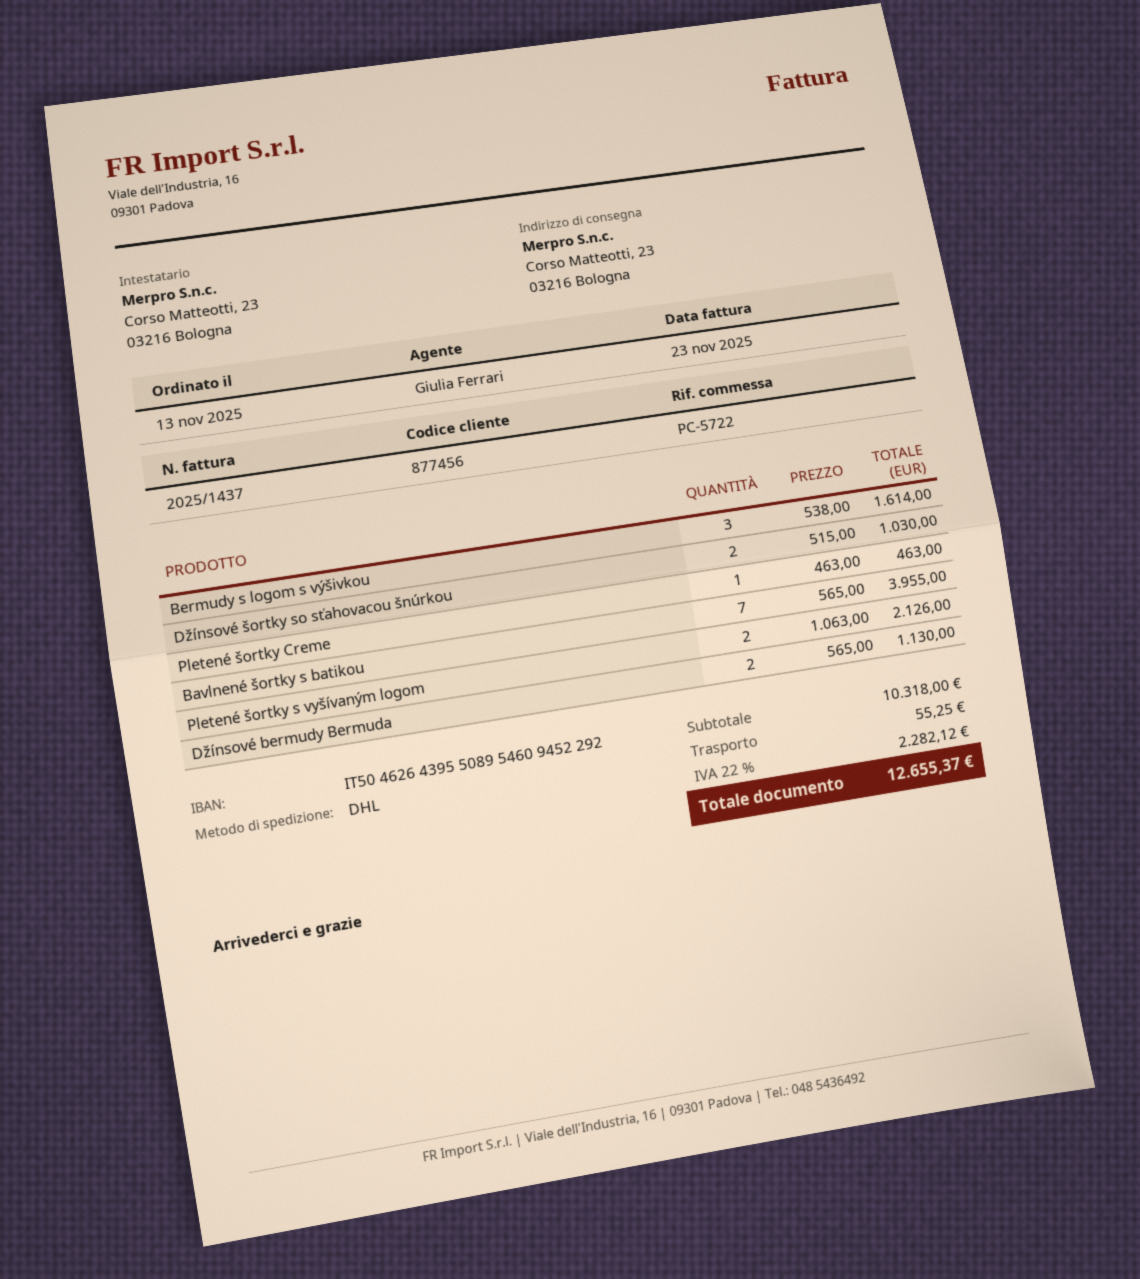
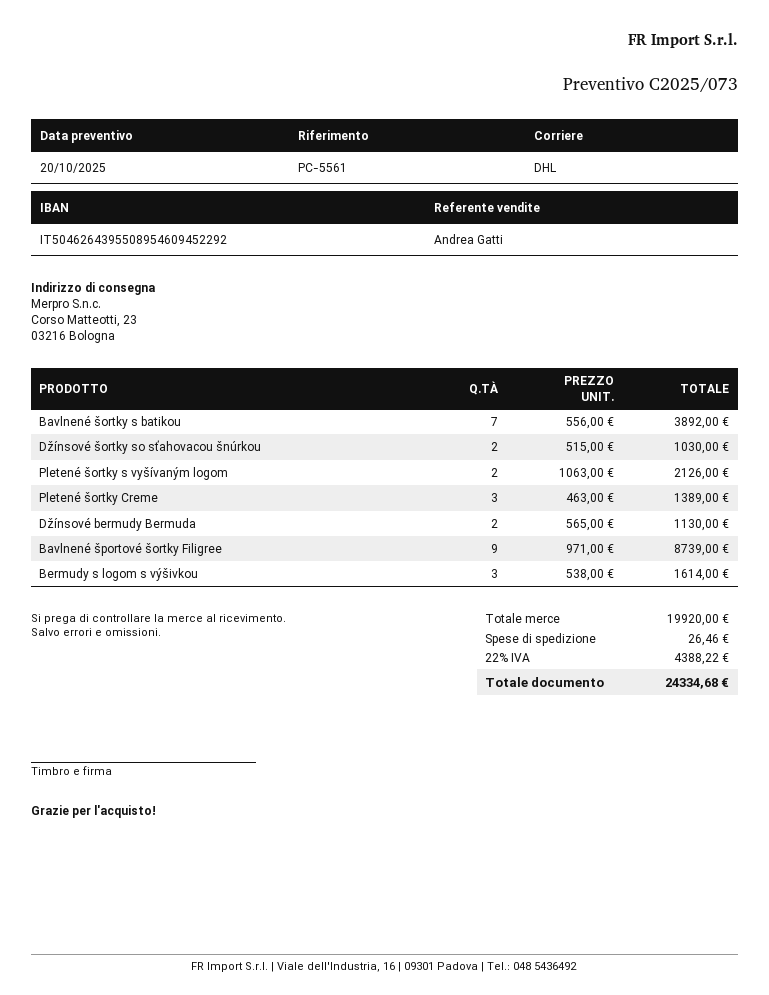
reference: PC-5722 -> PC-5561
sales rep: Giulia Ferrari -> Andrea Gatti
Pletené šortky Creme: 1 x 463.00 = 463.00 -> 3 x 463.00 = 1389.00
Bavlnené šortky s batikou: 7 x 565.00 = 3955.00 -> 7 x 556.00 = 3892.00
Bavlnené športové šortky Filigree: none -> 9 x 971.00 = 8739.00
subtotal: 10318.00 -> 19920.00
shipping: 55.25 -> 26.46
tax: 22% = 2282.12 -> 22% = 4388.22
total: 12655.37 -> 24334.68

